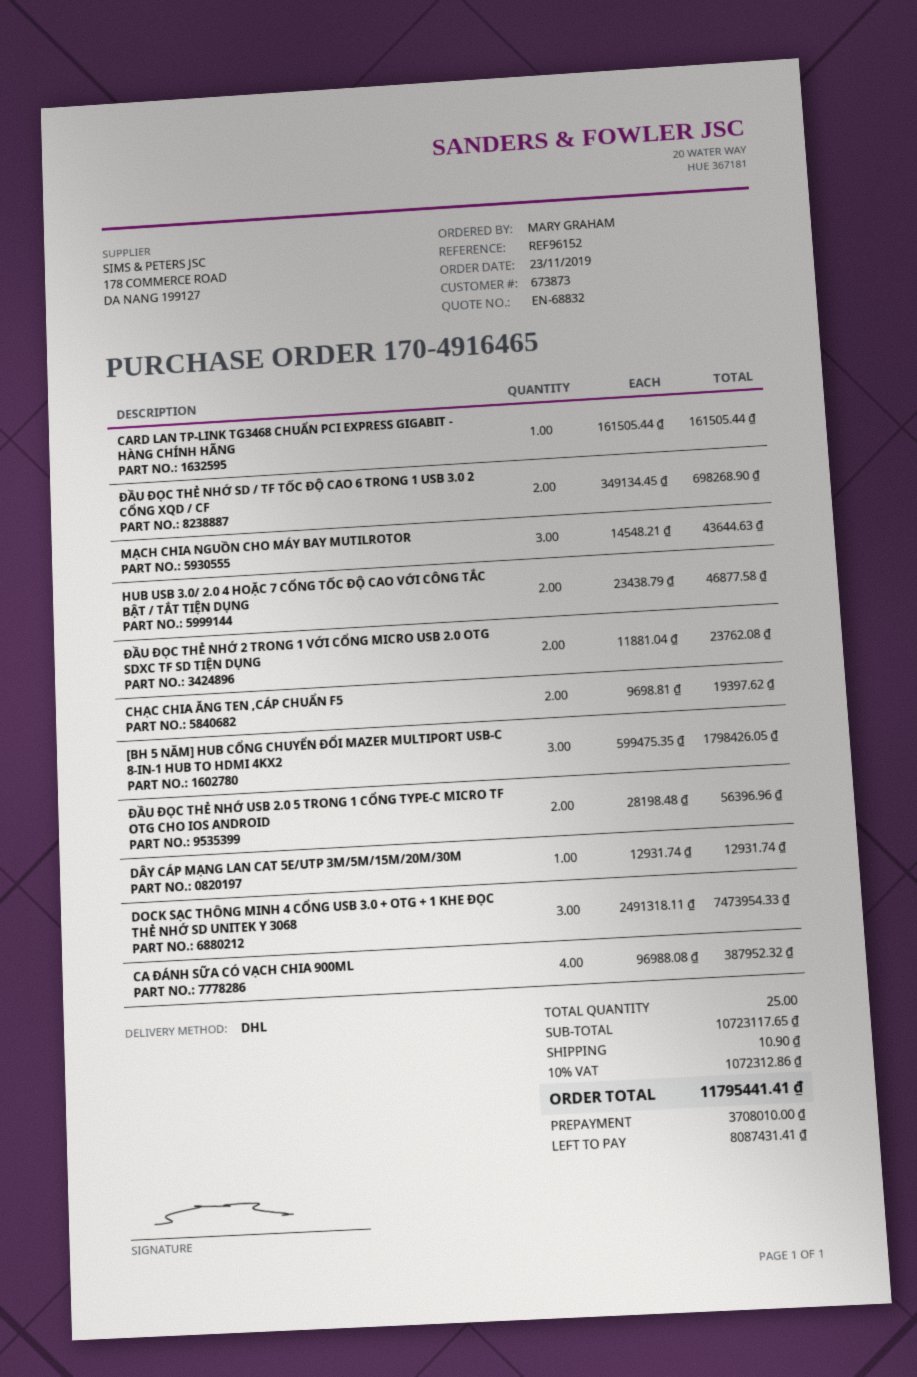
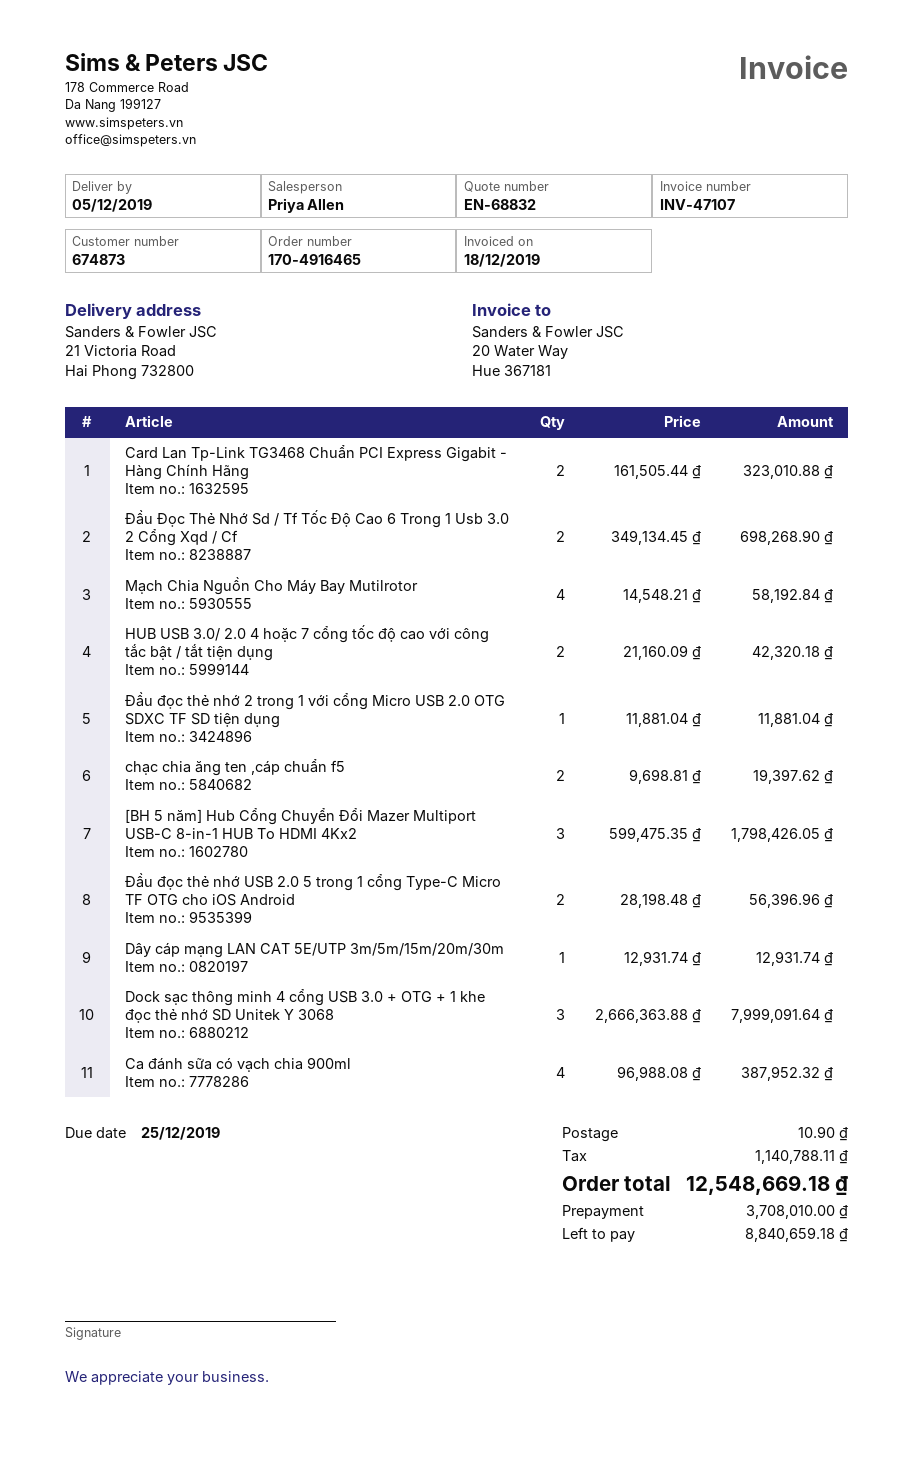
customer number: 673873 -> 674873
CARD LAN TP-LINK TG3468 CHUẨN PCI EXPRESS GIGABIT - HÀNG CHÍNH HÃNG: 1 x 161505.44 = 161505.44 -> 2 x 161505.44 = 323010.88
MẠCH CHIA NGUỒN CHO MÁY BAY MUTILROTOR: 3 x 14548.21 = 43644.63 -> 4 x 14548.21 = 58192.84
HUB USB 3.0/ 2.0 4 HOẶC 7 CỔNG TỐC ĐỘ CAO VỚI CÔNG TẮC BẬT / TẮT TIỆN DỤNG: 2 x 23438.79 = 46877.58 -> 2 x 21160.09 = 42320.18
ĐẦU ĐỌC THẺ NHỚ 2 TRONG 1 VỚI CỔNG MICRO USB 2.0 OTG SDXC TF SD TIỆN DỤNG: 2 x 11881.04 = 23762.08 -> 1 x 11881.04 = 11881.04
DOCK SẠC THÔNG MINH 4 CỔNG USB 3.0 + OTG + 1 KHE ĐỌC THẺ NHỚ SD UNITEK Y 3068: 3 x 2491318.11 = 7473954.33 -> 3 x 2666363.88 = 7999091.64
tax: 1072312.86 -> 1140788.11
total: 11795441.41 -> 12548669.18
balance: 8087431.41 -> 8840659.18

